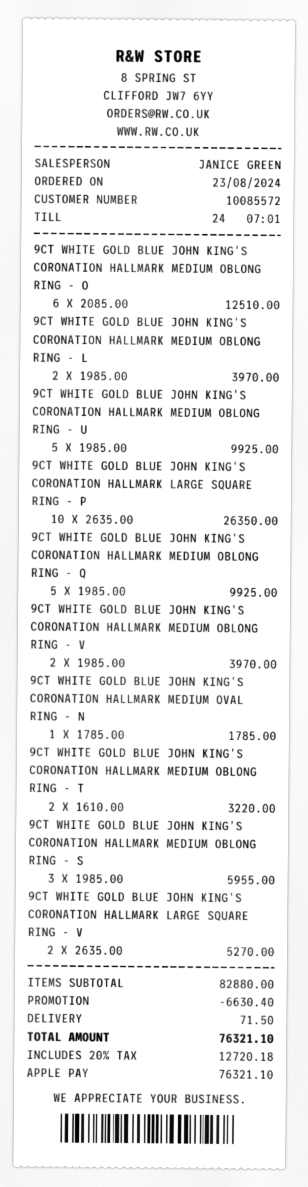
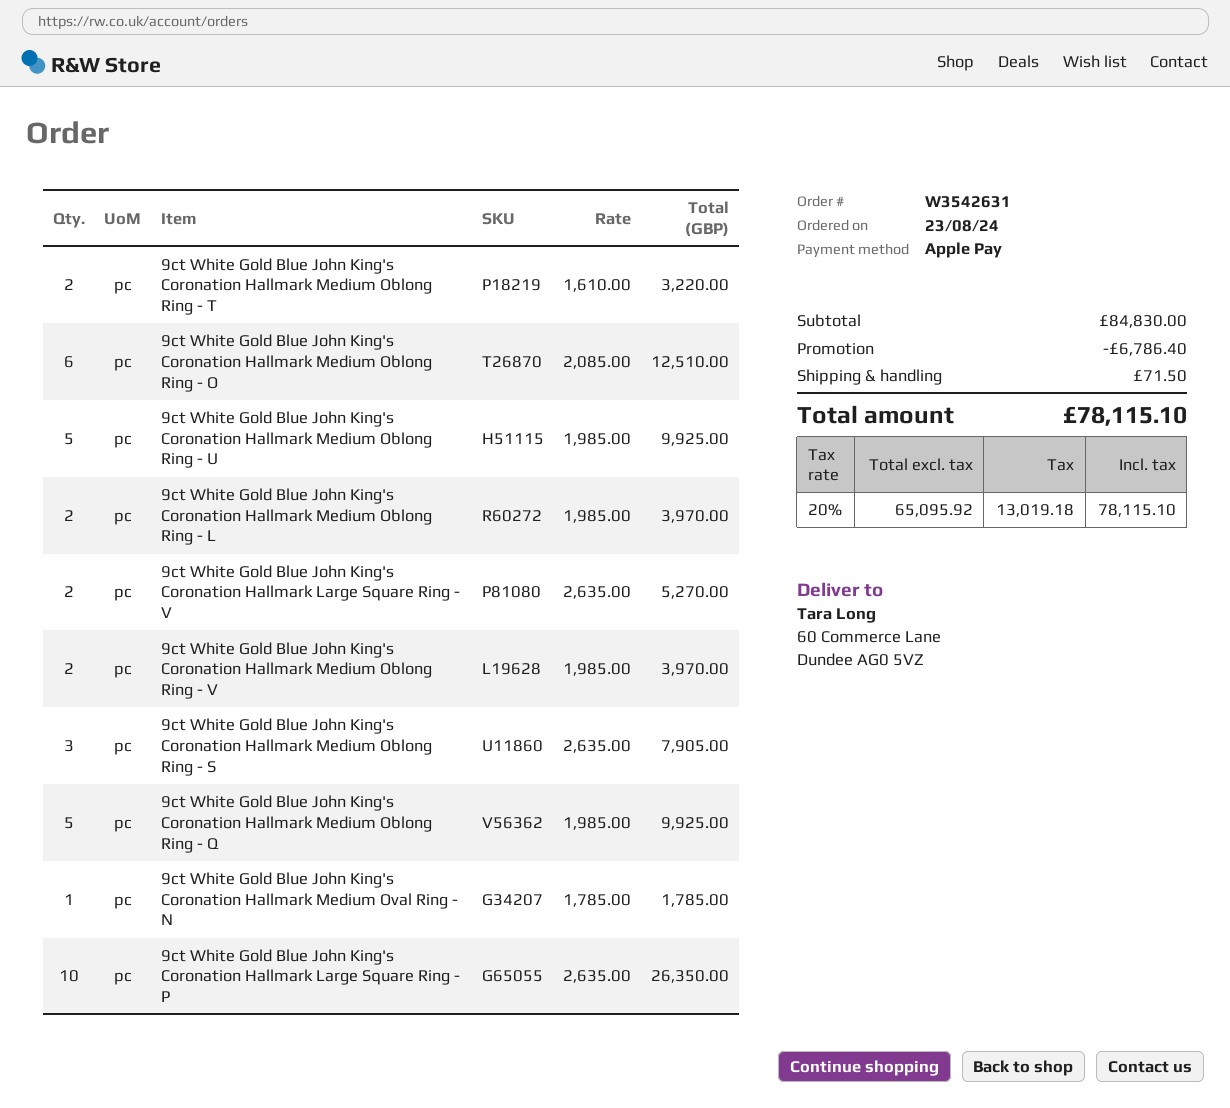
9CT WHITE GOLD BLUE JOHN KING'S CORONATION HALLMARK MEDIUM OBLONG RING - S: 3 x 1985.00 = 5955.00 -> 3 x 2635.00 = 7905.00
subtotal: 82880.00 -> 84830.00
discount: 6630.40 -> 6786.40
tax: 20% = 12720.18 -> 20% = 13019.18
total: 76321.10 -> 78115.10

